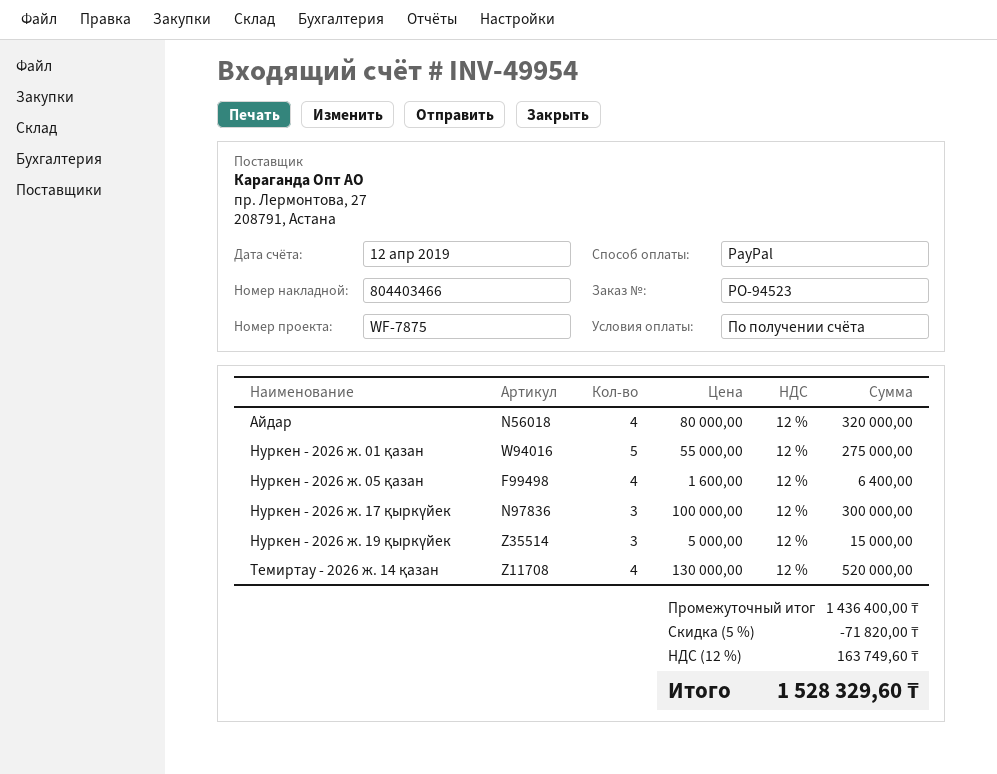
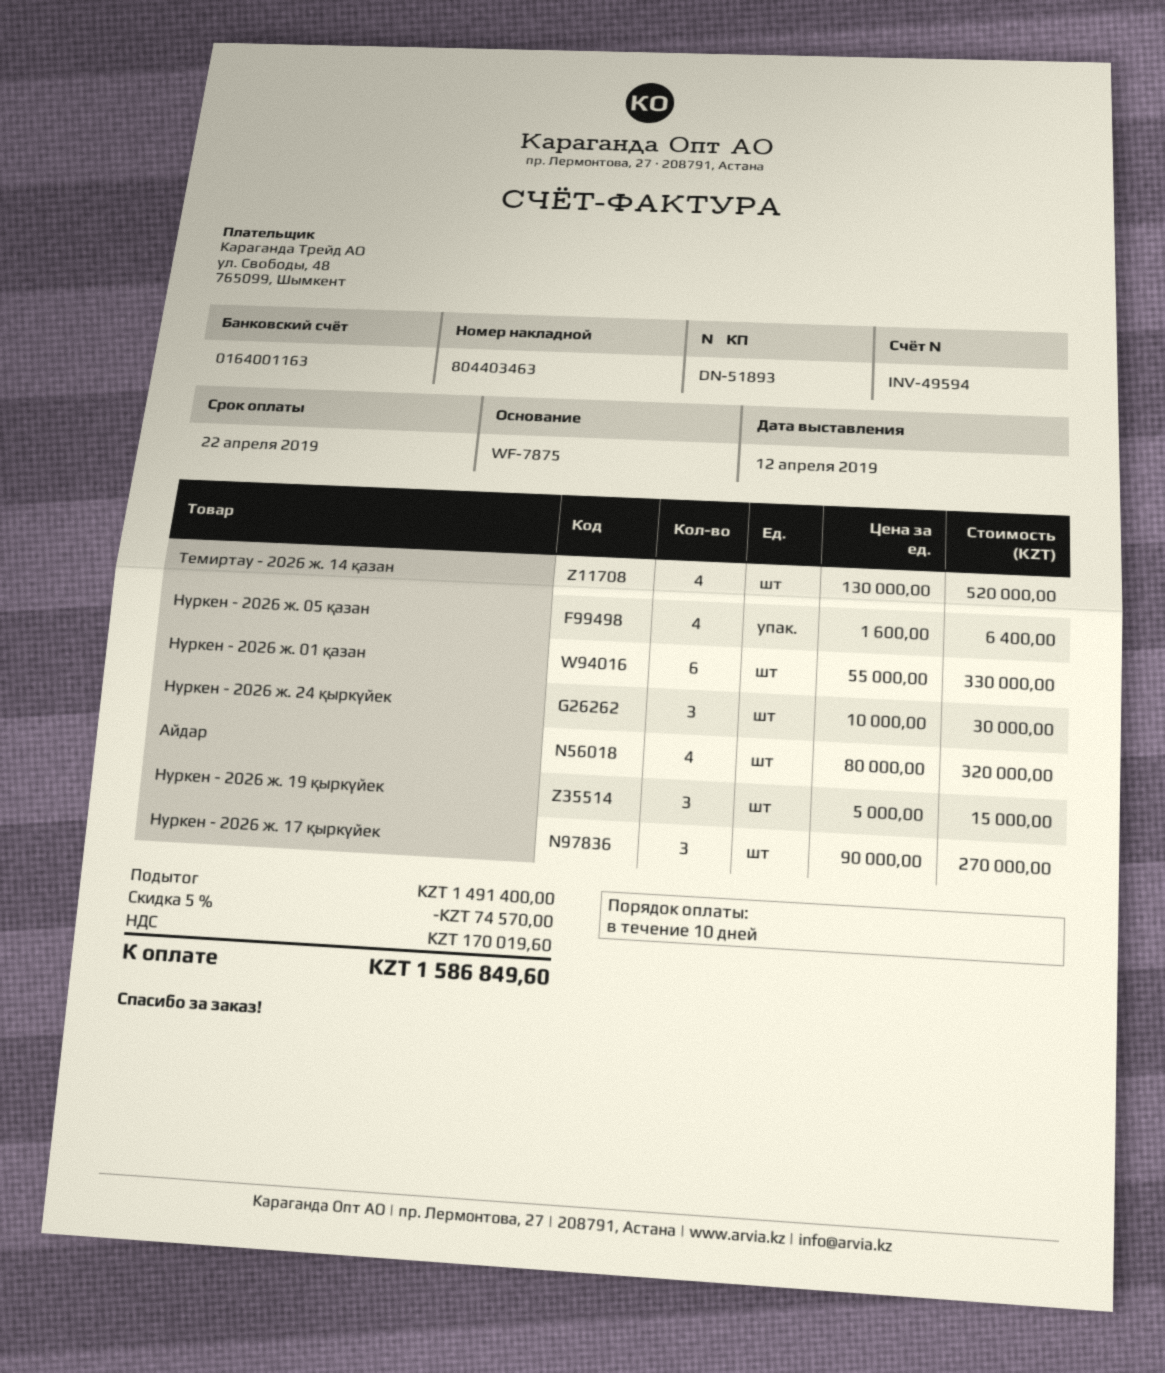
delivery note number: 804403466 -> 804403463
invoice number: INV-49954 -> INV-49594
payment terms: on receipt -> 10 days
Нуркен - 2026 ж. 01 қазан: 5 x 55000.00 = 275000.00 -> 6 x 55000.00 = 330000.00
Нуркен - 2026 ж. 17 қыркүйек: 3 x 100000.00 = 300000.00 -> 3 x 90000.00 = 270000.00
Нуркен - 2026 ж. 24 қыркүйек: none -> 3 x 10000.00 = 30000.00
subtotal: 1436400.00 -> 1491400.00
discount: 5% = 71820.00 -> 5% = 74570.00
tax: 163749.60 -> 170019.60
total: 1528329.60 -> 1586849.60

